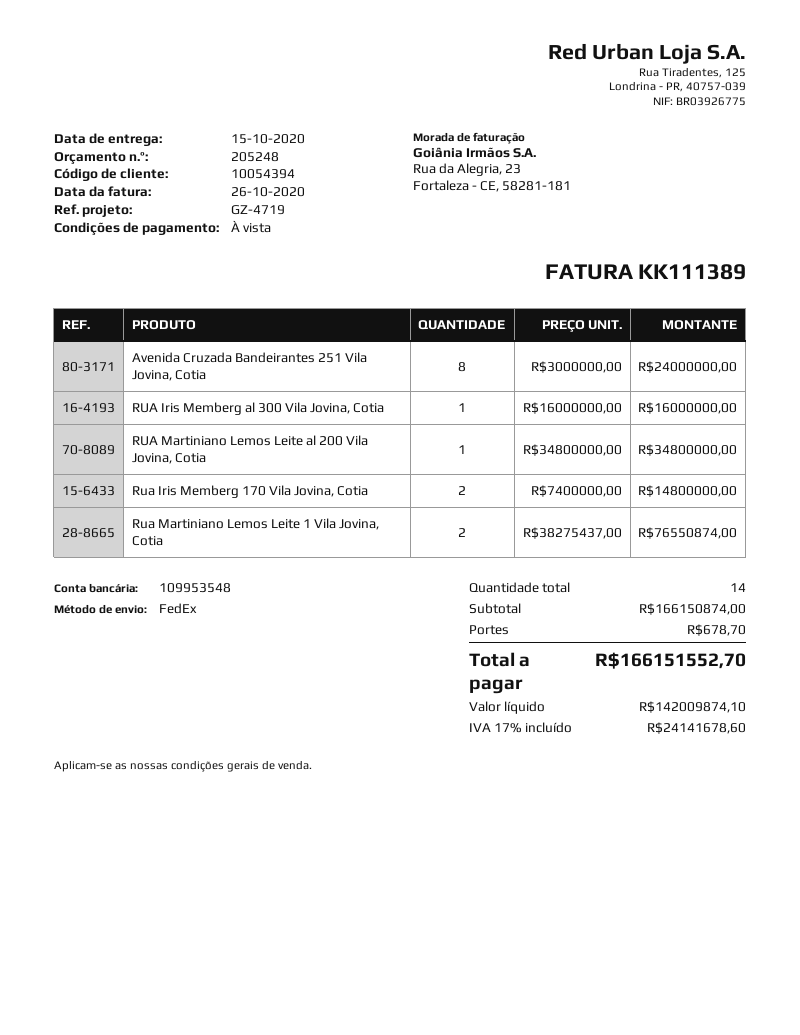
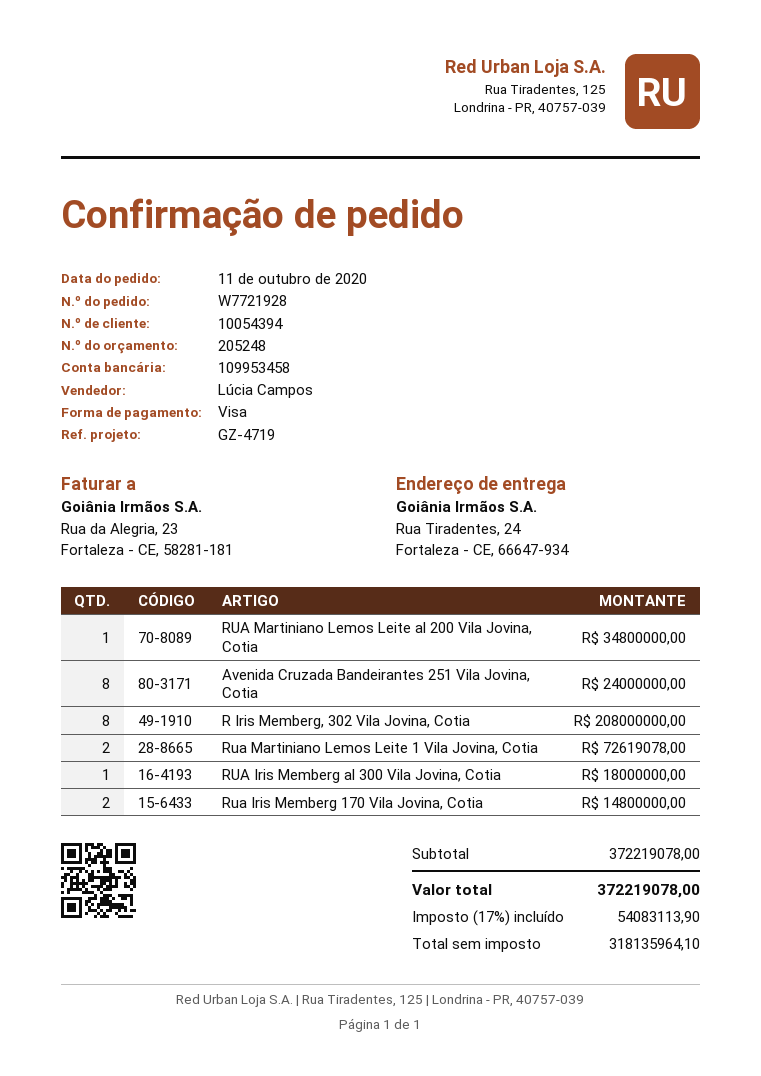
bank account: 109953548 -> 109953458
RUA Iris Memberg al 300 Vila Jovina, Cotia: 1 for 16000000.00 -> 1 for 18000000.00
Rua Martiniano Lemos Leite 1 Vila Jovina, Cotia: 2 for 76550874.00 -> 2 for 72619078.00
R Iris Memberg, 302 Vila Jovina, Cotia: none -> 8 for 208000000.00
subtotal: 166150874.00 -> 372219078.00
shipping: 678.70 -> none
net: 142009874.10 -> 318135964.10
tax: 17% = 24141678.60 -> 17% = 54083113.90
total: 166151552.70 -> 372219078.00

